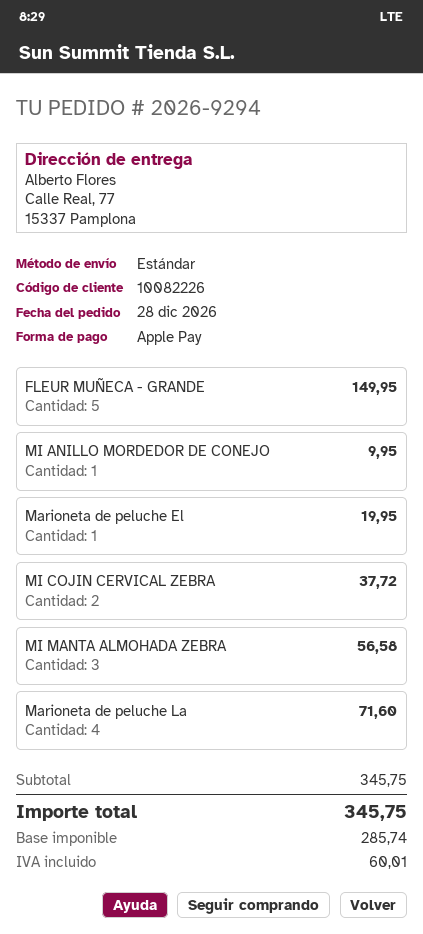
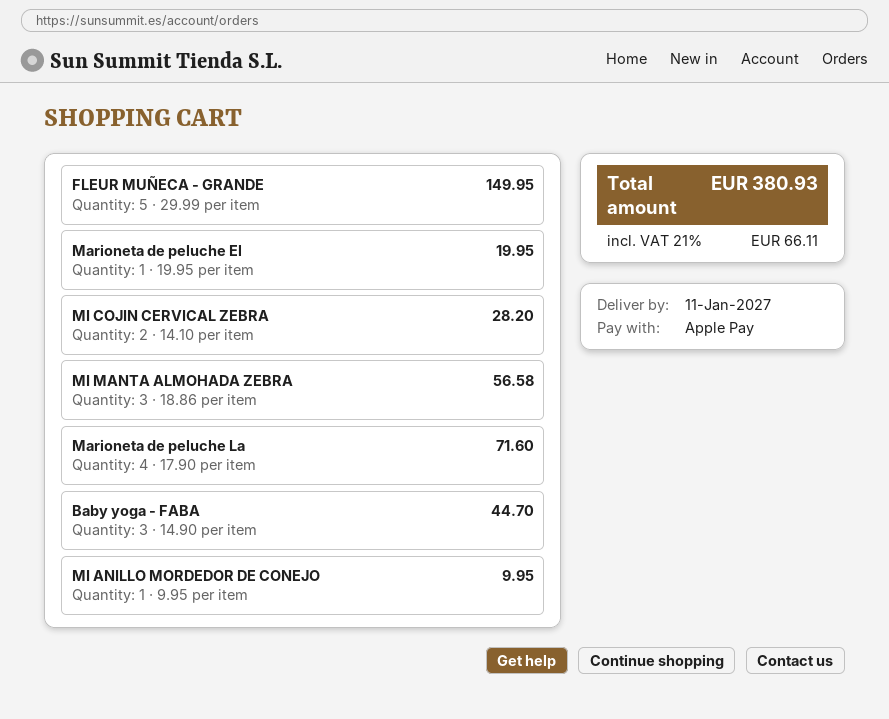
MI COJIN CERVICAL ZEBRA: 2 for 37.72 -> 2 for 28.20
Baby yoga - FABA: none -> 3 for 44.70
tax: 60.01 -> 66.11
total: 345.75 -> 380.93

